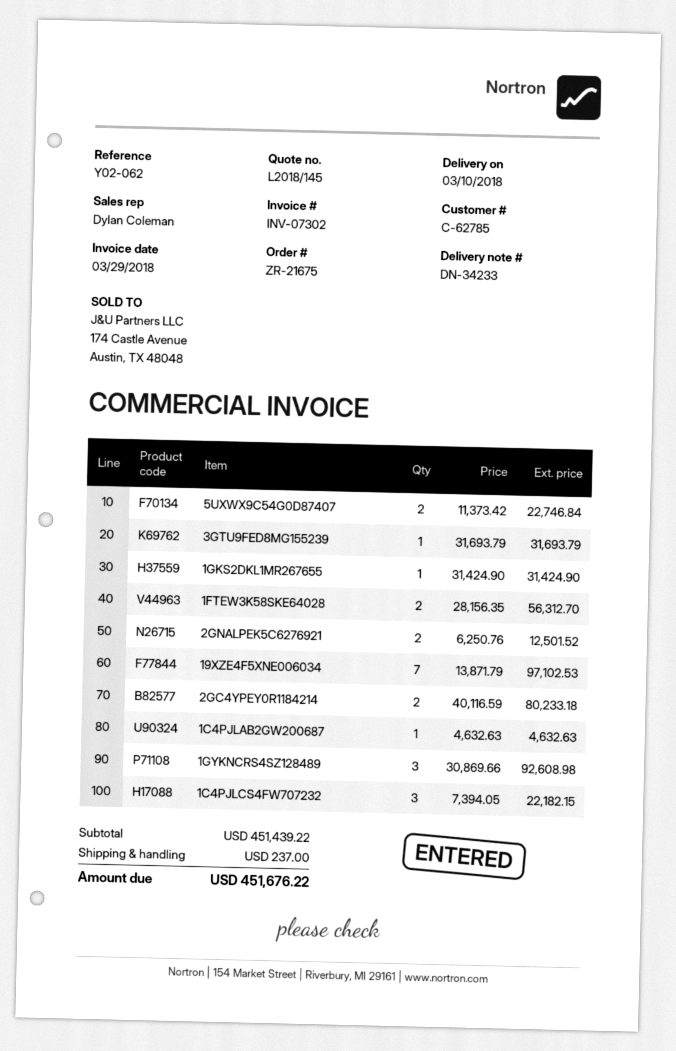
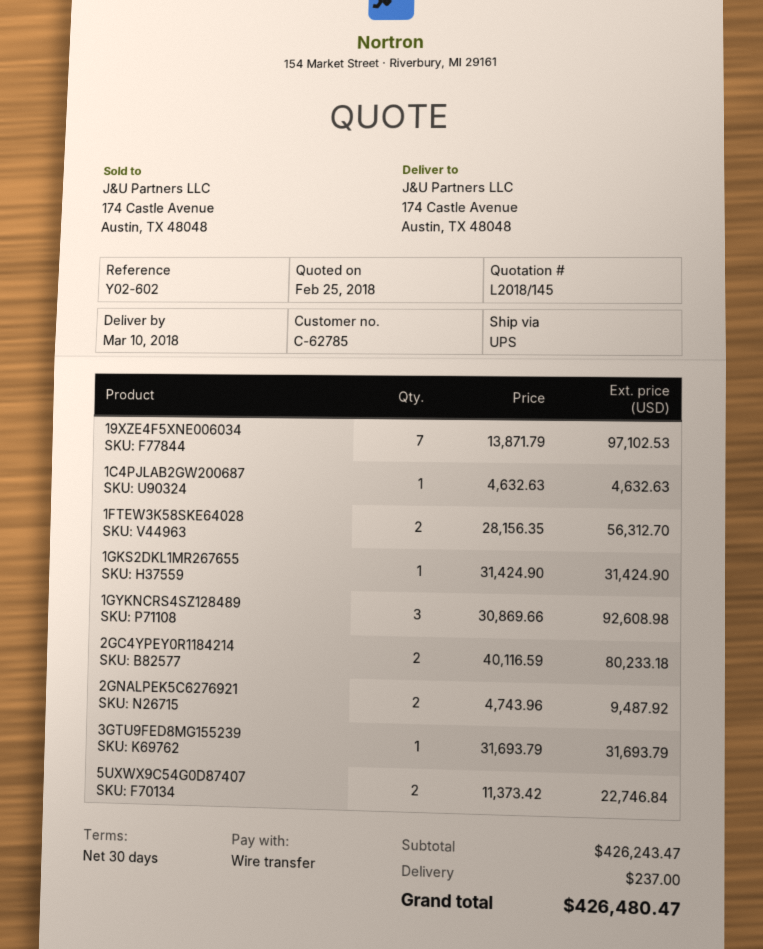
reference: Y02-062 -> Y02-602
2GNALPEK5C6276921: 2 x 6250.76 = 12501.52 -> 2 x 4743.96 = 9487.92
1C4PJLCS4FW707232: 3 x 7394.05 = 22182.15 -> none
subtotal: 451439.22 -> 426243.47
total: 451676.22 -> 426480.47

